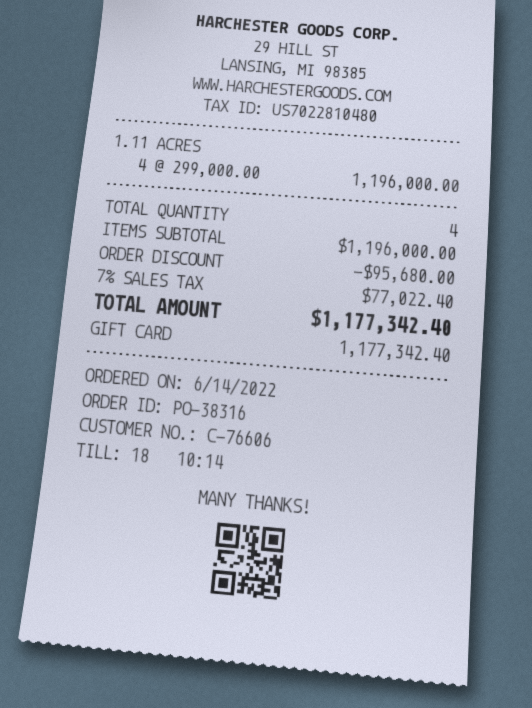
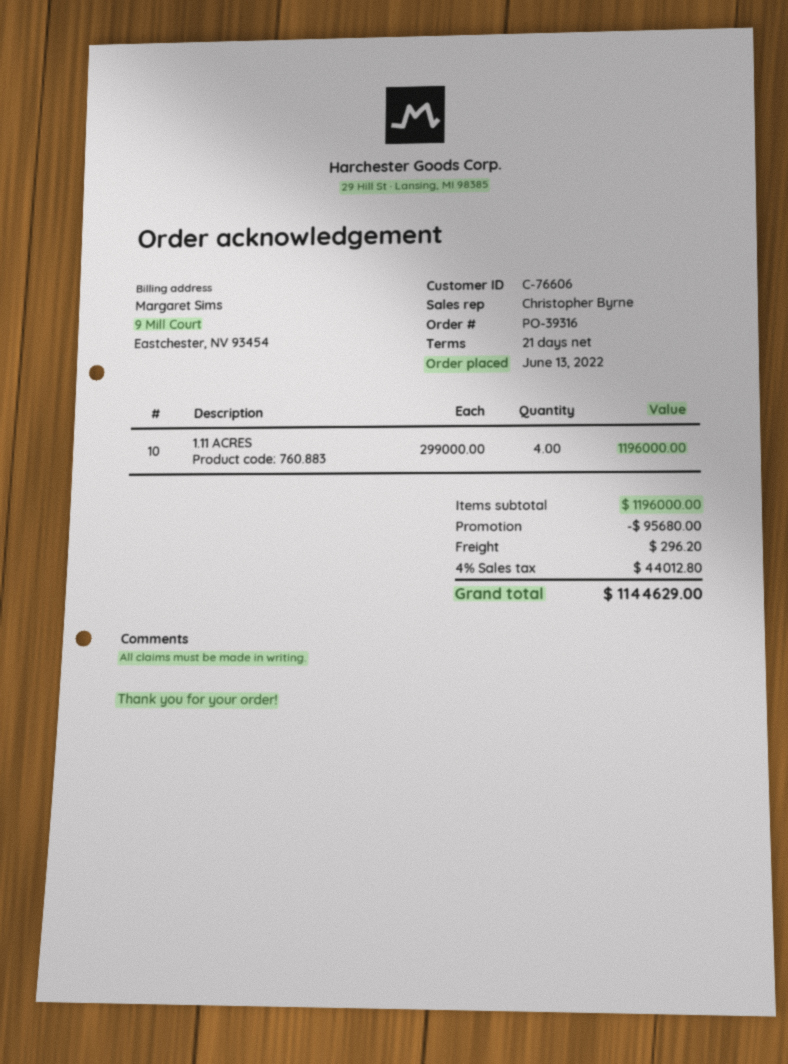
order number: PO-38316 -> PO-39316
order date: 2022-06-14 -> 2022-06-13
shipping: none -> 296.20
tax: 7% = 77022.40 -> 4% = 44012.80
total: 1177342.40 -> 1144629.00

